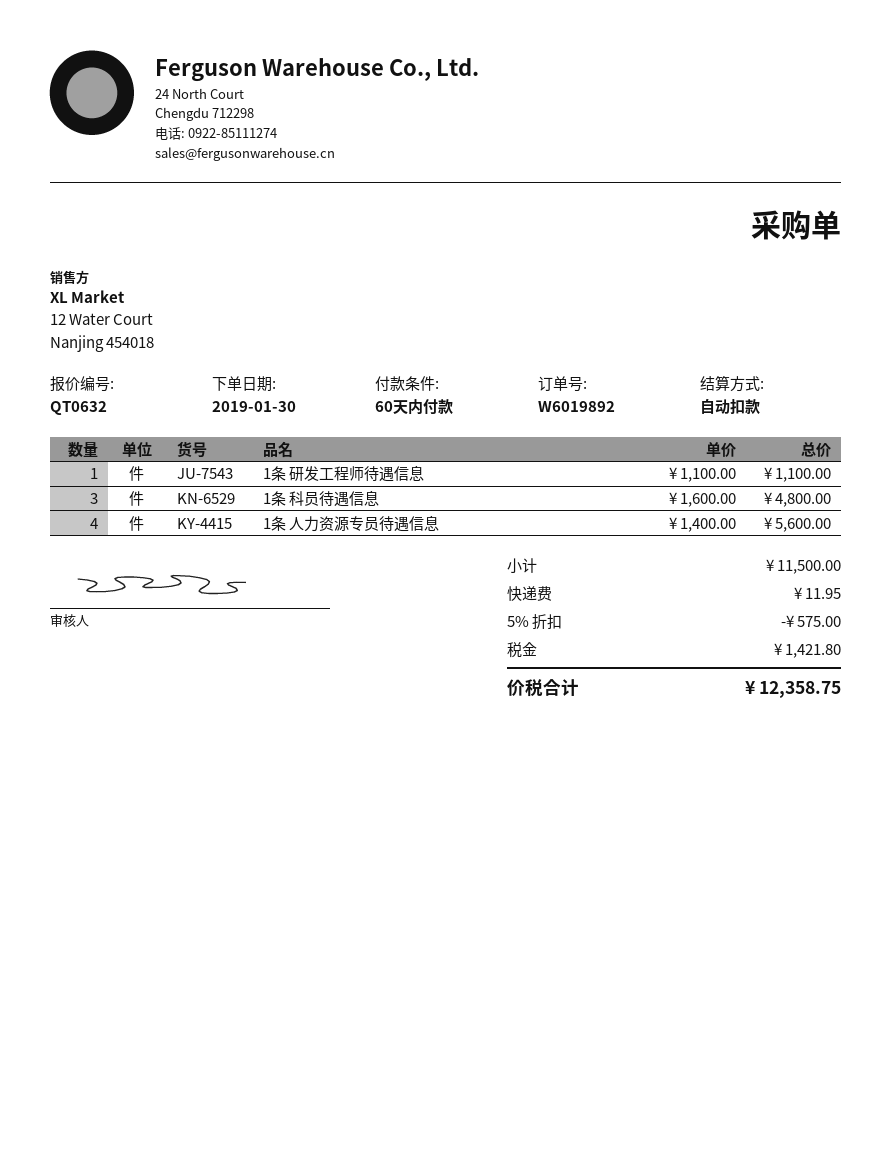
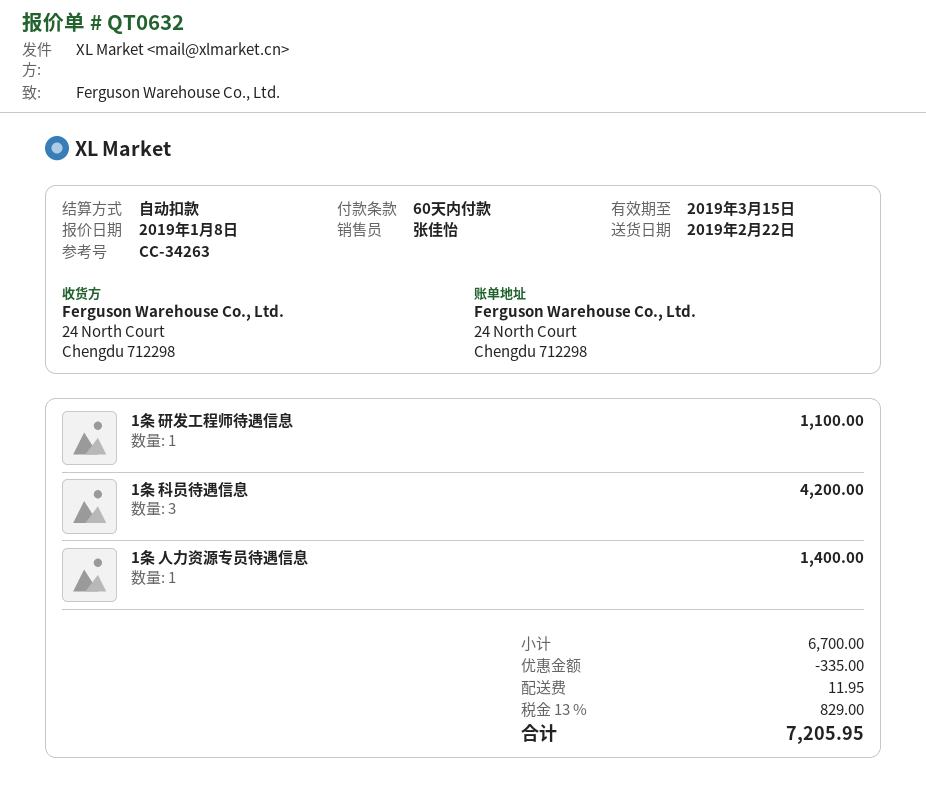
1条 科员待遇信息: 3 for 4800.00 -> 3 for 4200.00
1条 人力资源专员待遇信息: 4 for 5600.00 -> 1 for 1400.00
subtotal: 11500.00 -> 6700.00
discount: 575.00 -> 335.00
tax: 1421.80 -> 829.00
total: 12358.75 -> 7205.95

